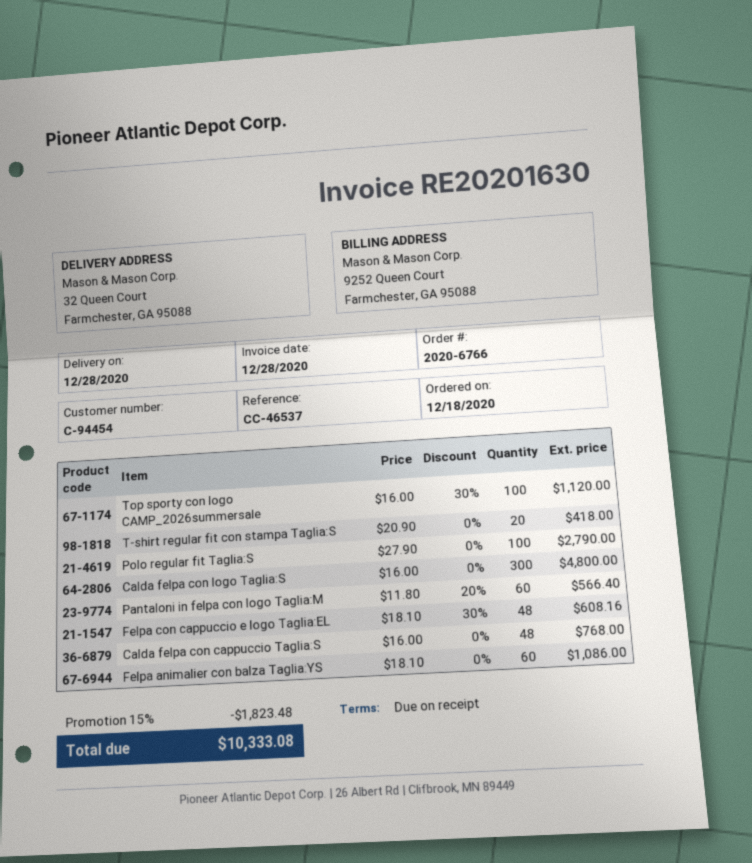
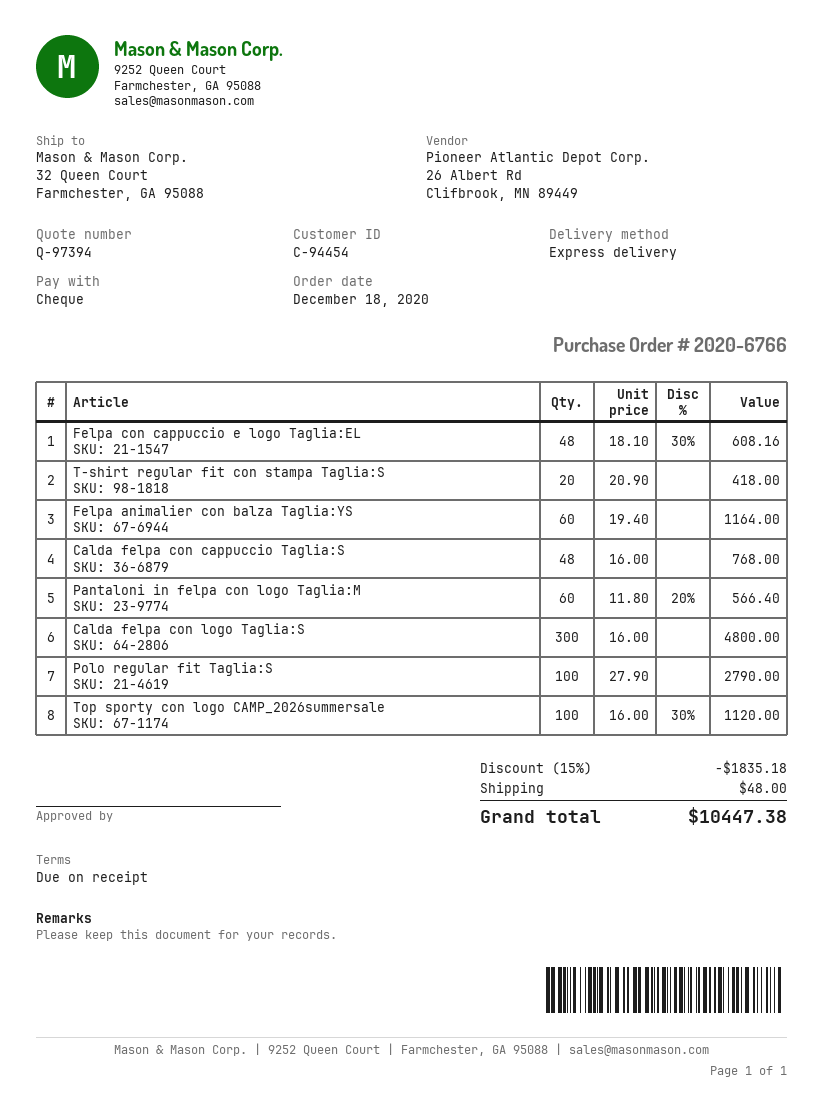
Felpa animalier con balza Taglia:YS: 60 x 18.10 = 1086.00 -> 60 x 19.40 = 1164.00
discount: 15% = 1823.48 -> 15% = 1835.18
shipping: none -> 48.00
total: 10333.08 -> 10447.38

